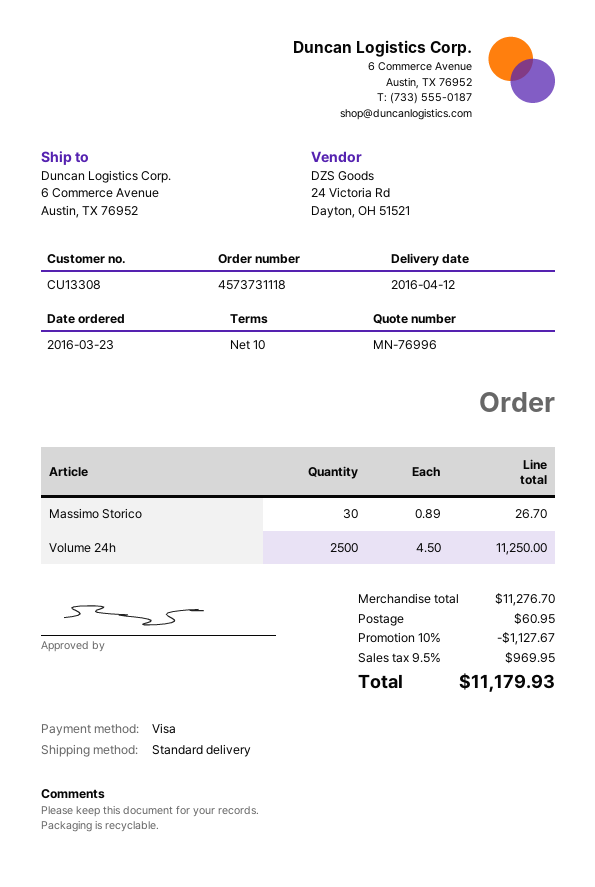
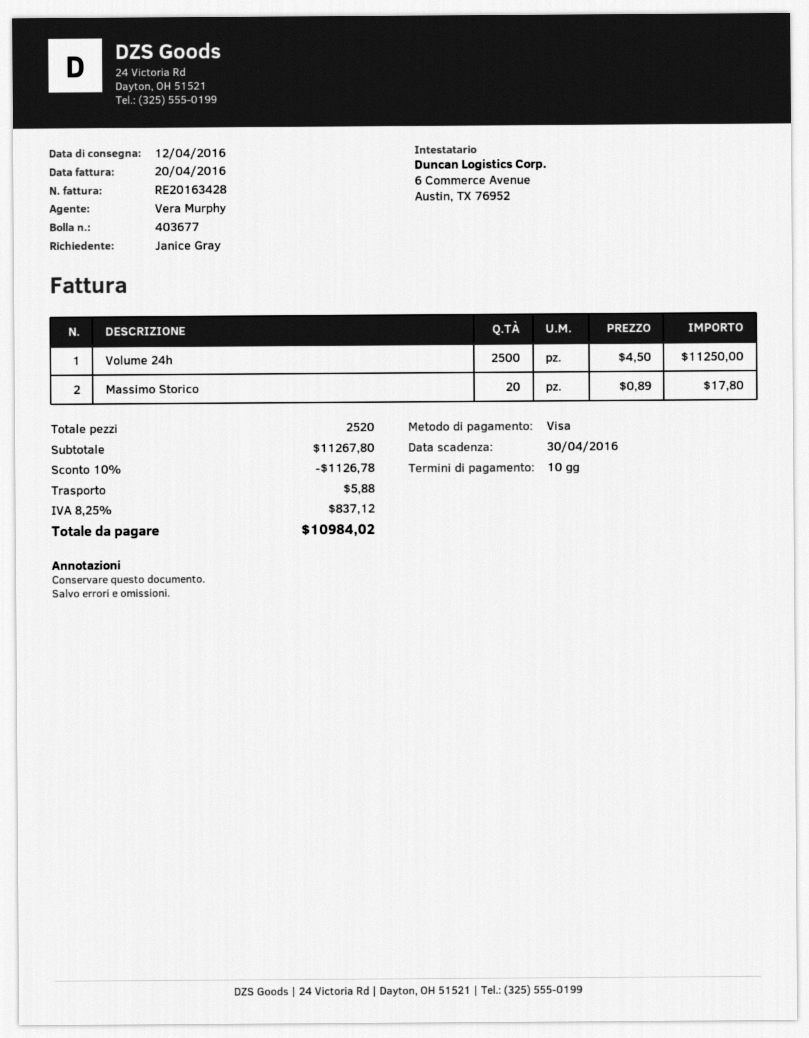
Massimo Storico: 30 x 0.89 = 26.70 -> 20 x 0.89 = 17.80
subtotal: 11276.70 -> 11267.80
discount: 10% = 1127.67 -> 10% = 1126.78
shipping: 60.95 -> 5.88
tax: 9.5% = 969.95 -> 8.25% = 837.12
total: 11179.93 -> 10984.02

